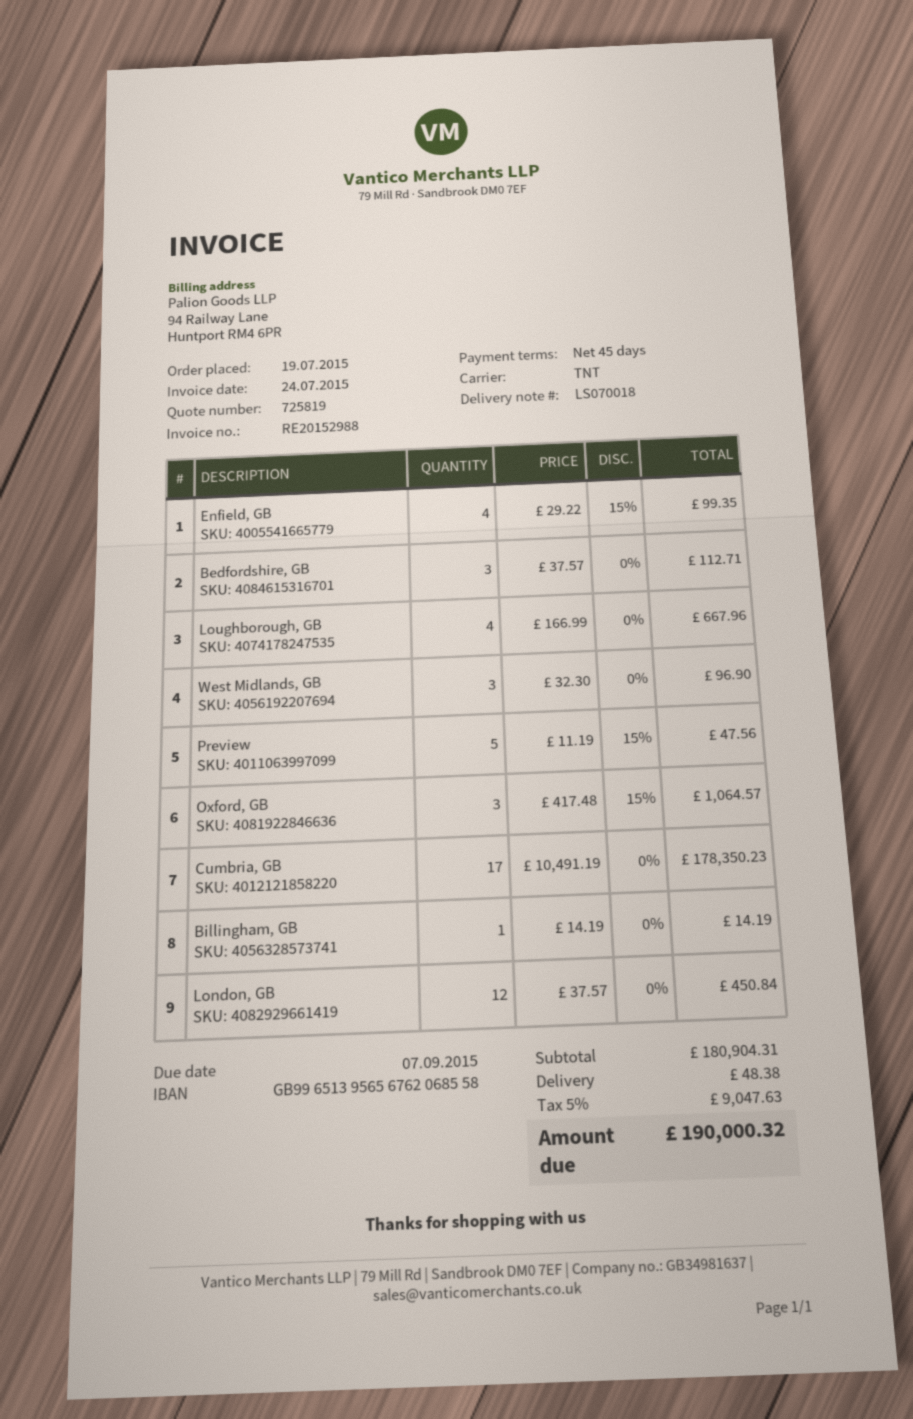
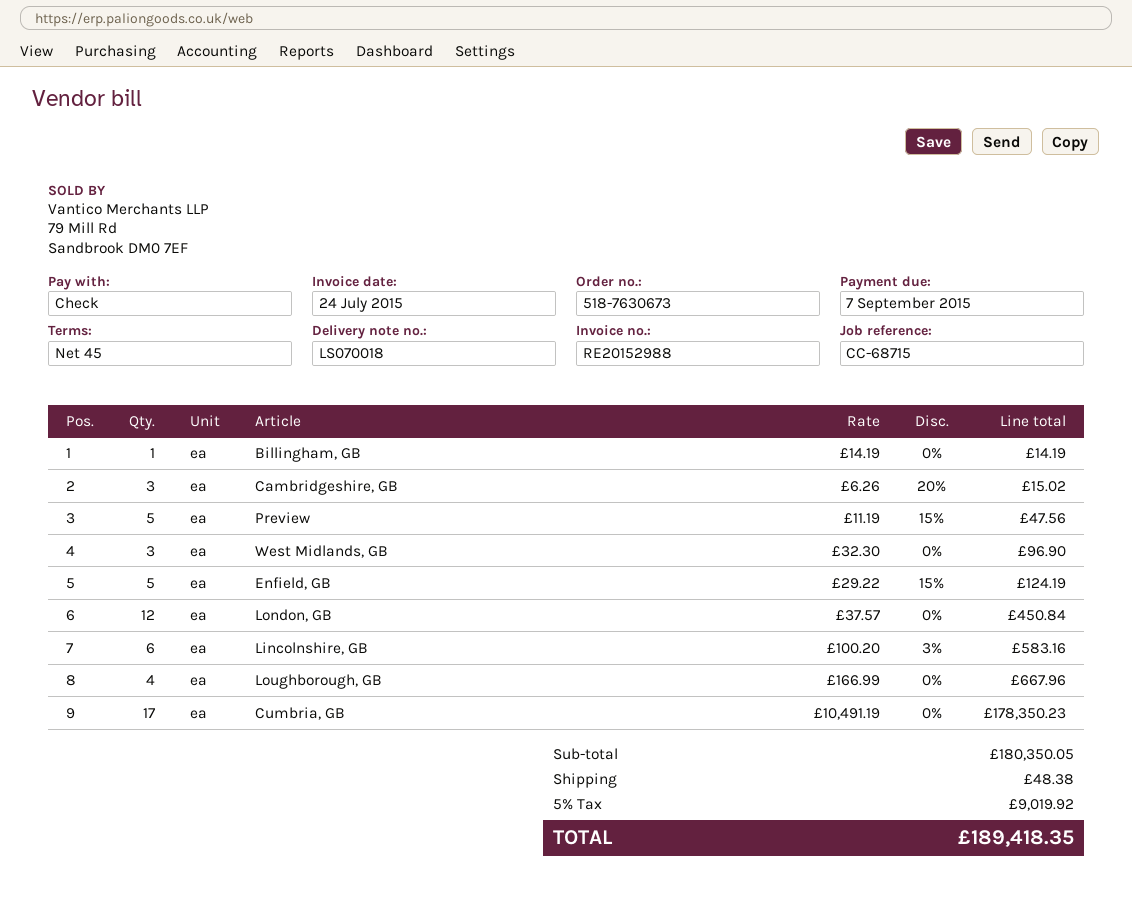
Enfield, GB: 4 x 29.22 - 15% = 99.35 -> 5 x 29.22 - 15% = 124.19
Bedfordshire, GB: 3 x 37.57 = 112.71 -> none
Oxford, GB: 3 x 417.48 - 15% = 1064.57 -> none
Cambridgeshire, GB: none -> 3 x 6.26 - 20% = 15.02
Lincolnshire, GB: none -> 6 x 100.20 - 3% = 583.16
subtotal: 180904.31 -> 180350.05
tax: 5% = 9047.63 -> 5% = 9019.92
total: 190000.32 -> 189418.35

